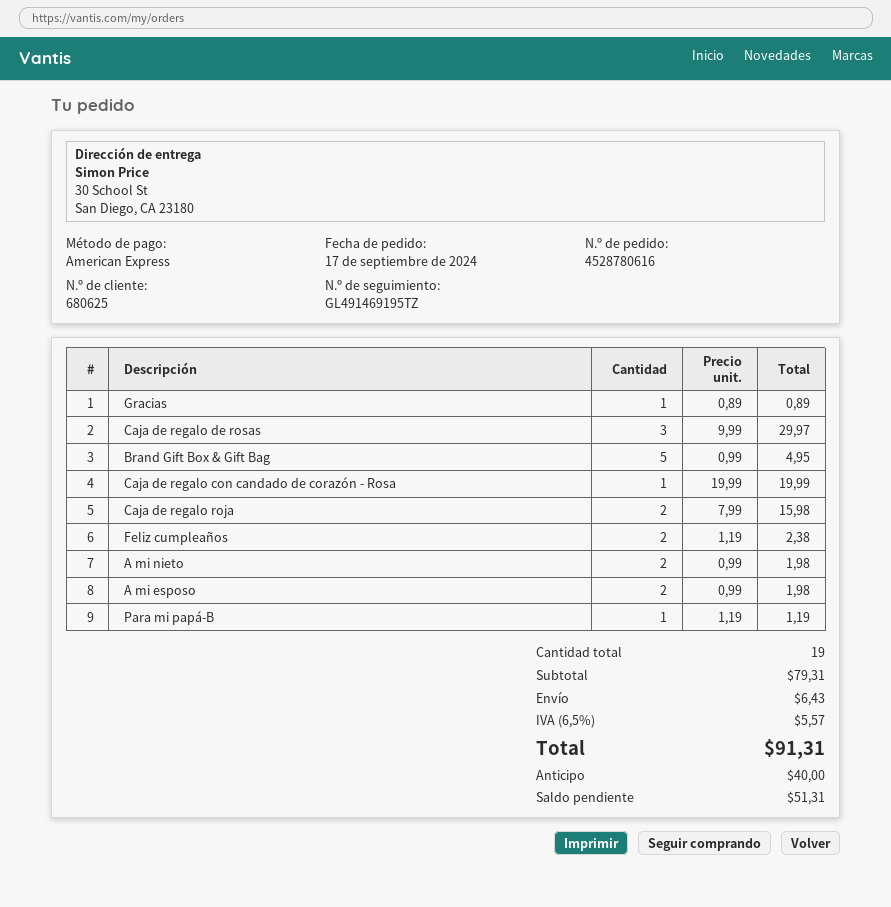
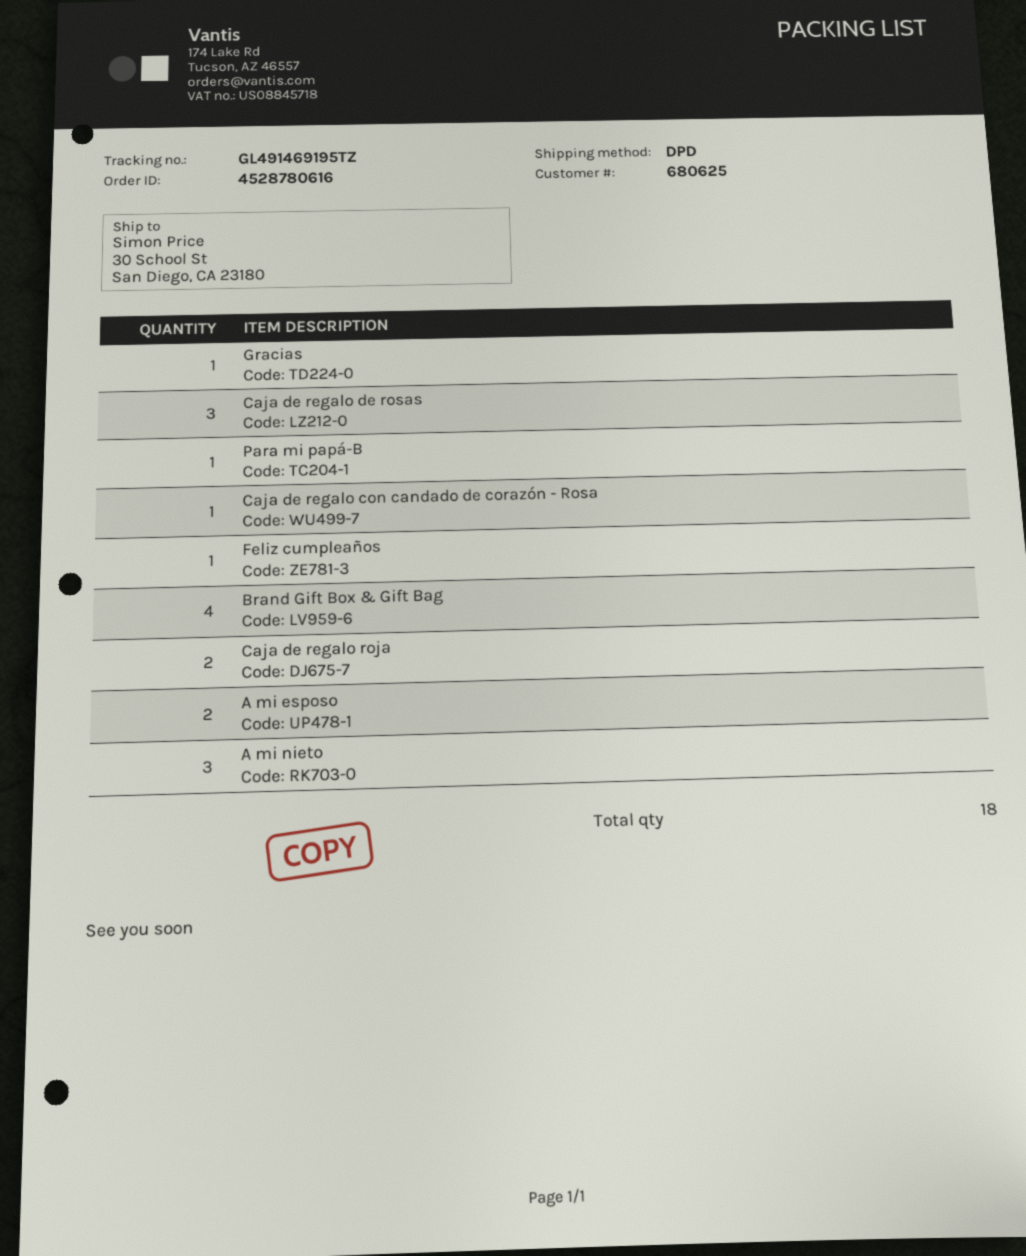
Brand Gift Box & Gift Bag: 5 -> 4
Feliz cumpleaños: 2 -> 1
A mi nieto: 2 -> 3
total quantity: 19 -> 18

